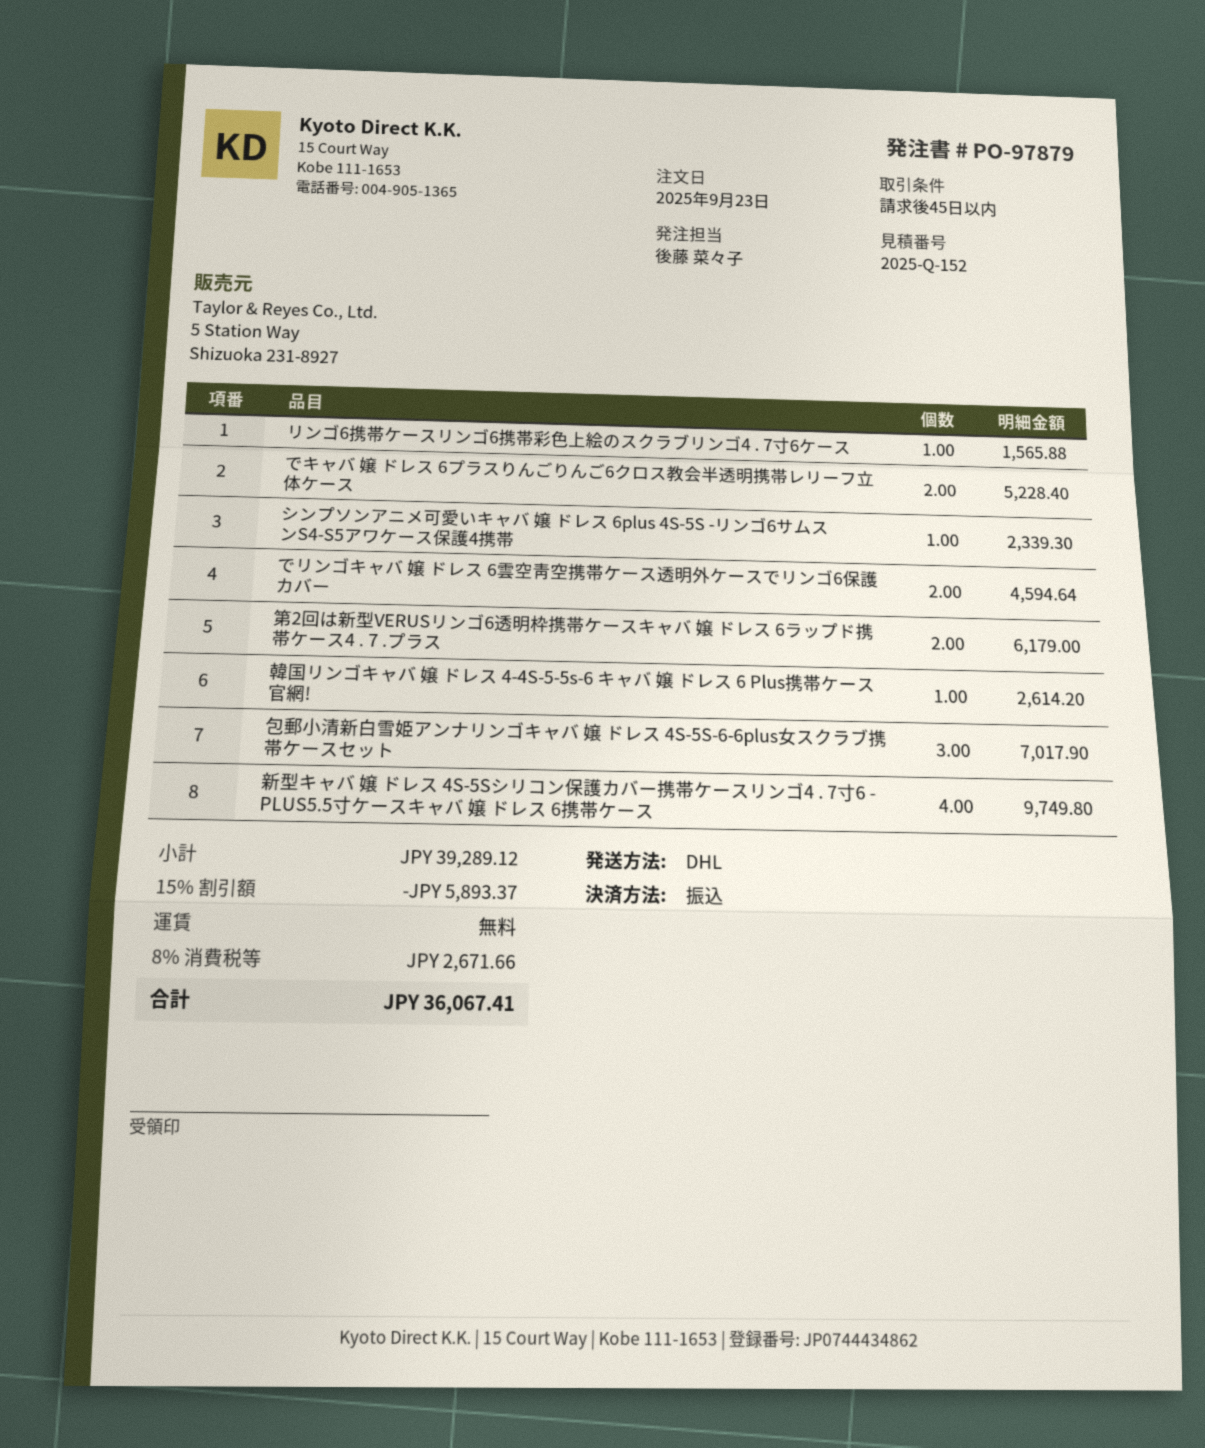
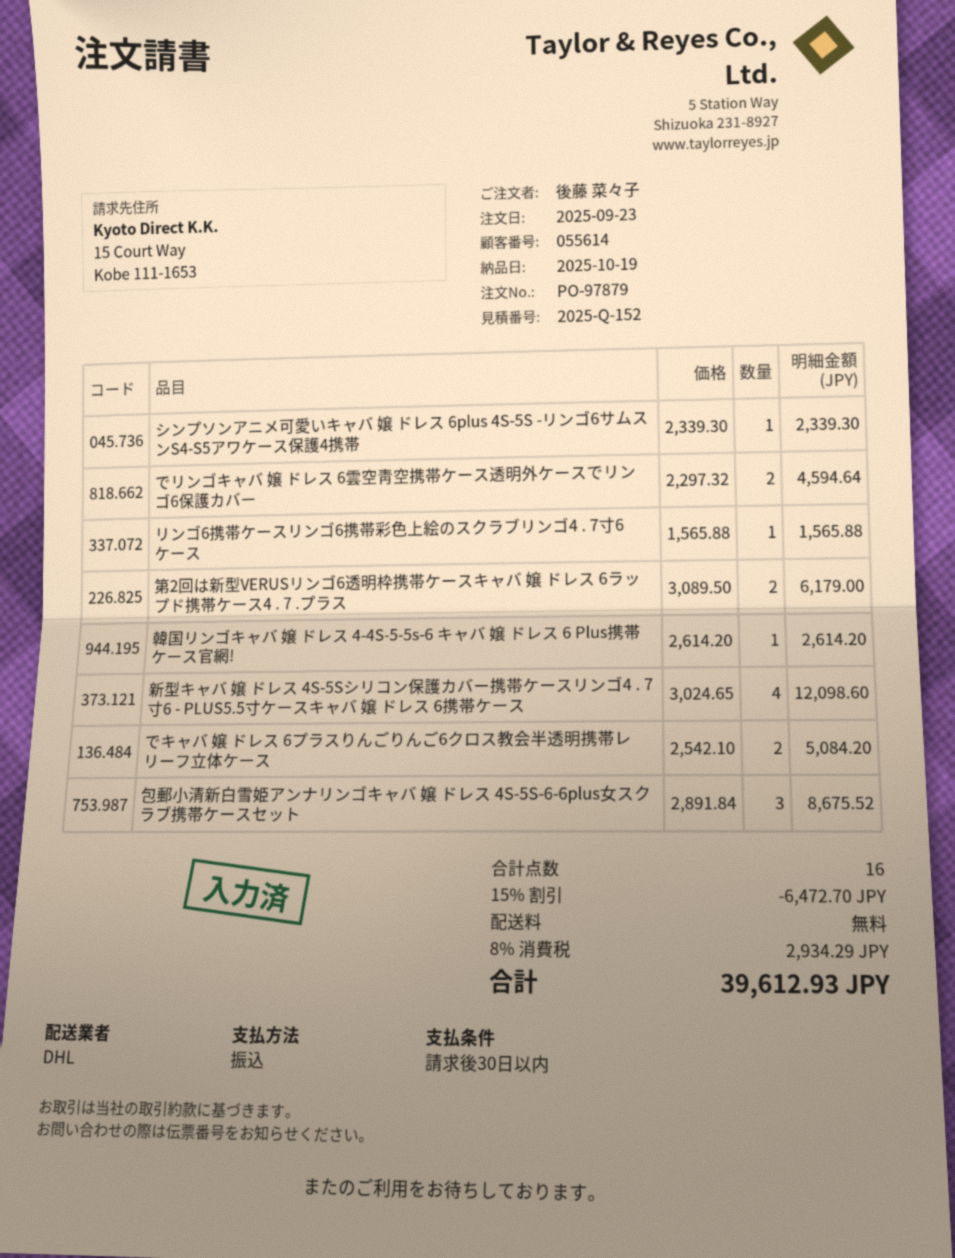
payment terms: 45 days -> 30 days
でキャバ 嬢 ドレス 6プラスりんごりんご6クロス教会半透明携帯レリーフ立体ケース: 2 for 5228.40 -> 2 for 5084.20
包郵小清新白雪姫アンナリンゴキャバ 嬢 ドレス 4S-5S-6-6plus女スクラブ携帯ケースセット: 3 for 7017.90 -> 3 for 8675.52
新型キャバ 嬢 ドレス 4S-5Sシリコン保護カバー携帯ケースリンゴ4 . 7寸6 - PLUS5.5寸ケースキャバ 嬢 ドレス 6携帯ケース: 4 for 9749.80 -> 4 for 12098.60
discount: 15% = 5893.37 -> 15% = 6472.70
tax: 8% = 2671.66 -> 8% = 2934.29
total: 36067.41 -> 39612.93

